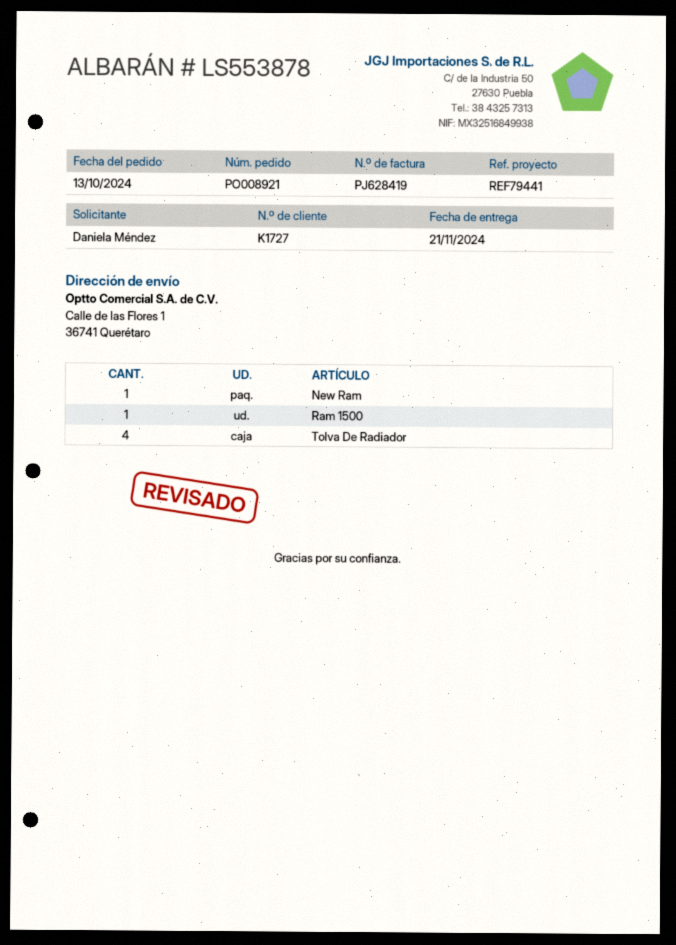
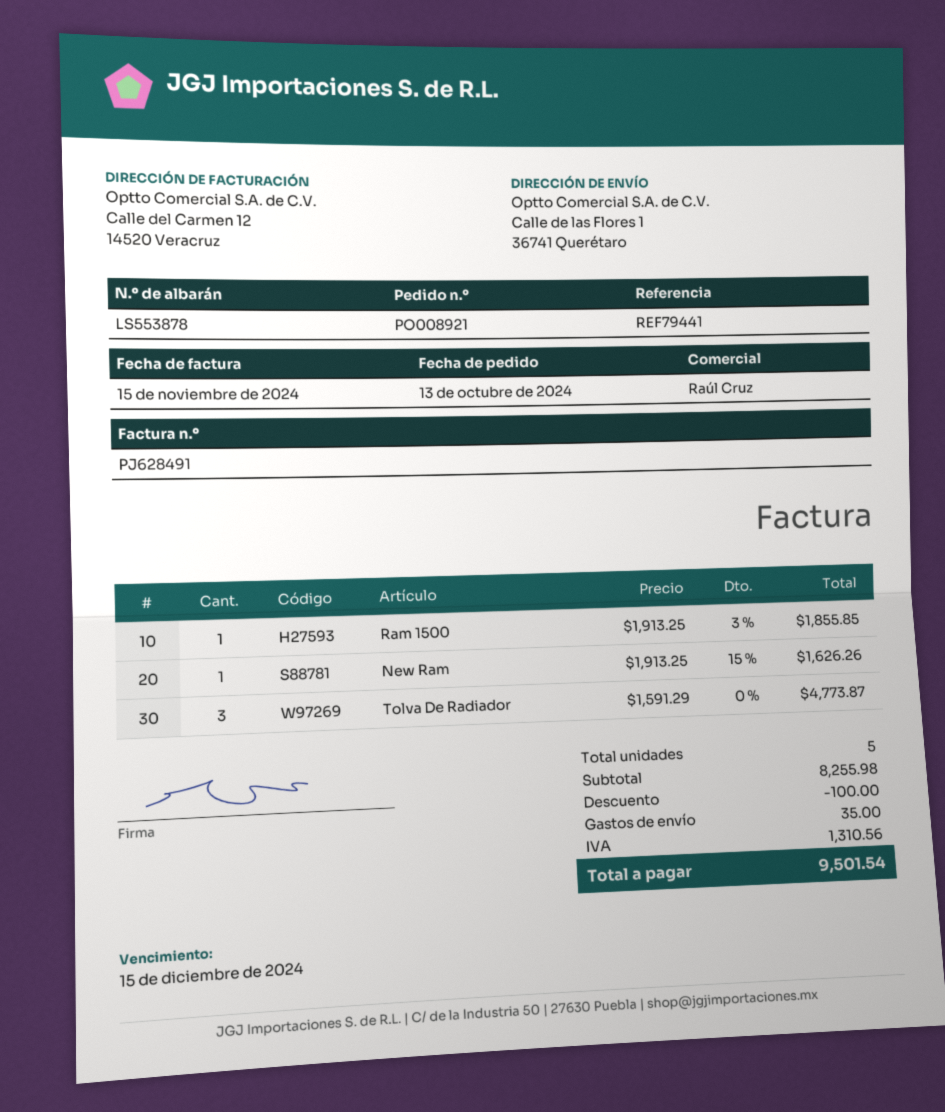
invoice number: PJ628419 -> PJ628491
Tolva De Radiador: 4 -> 3

